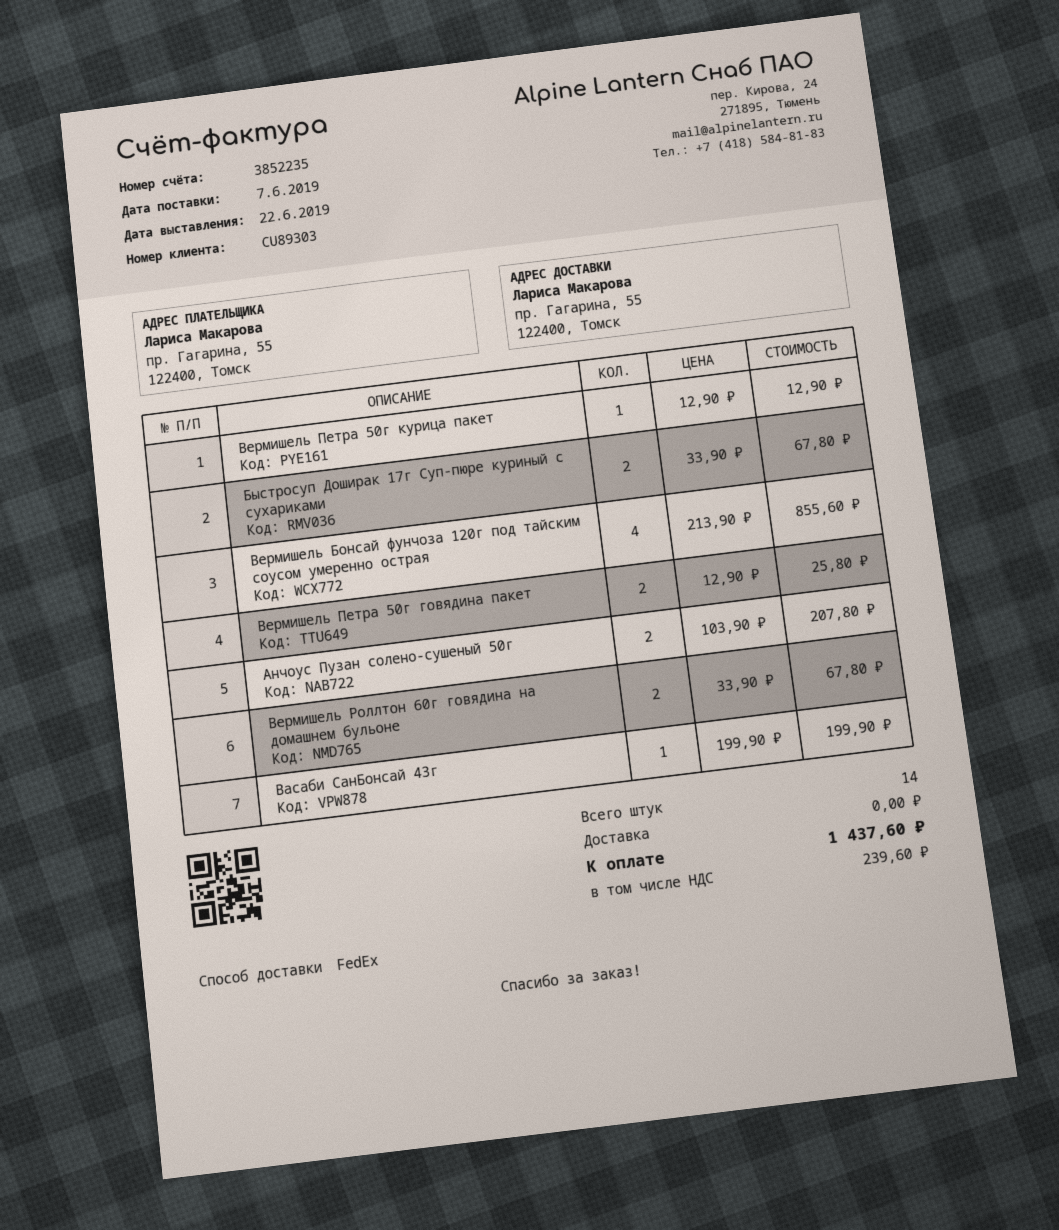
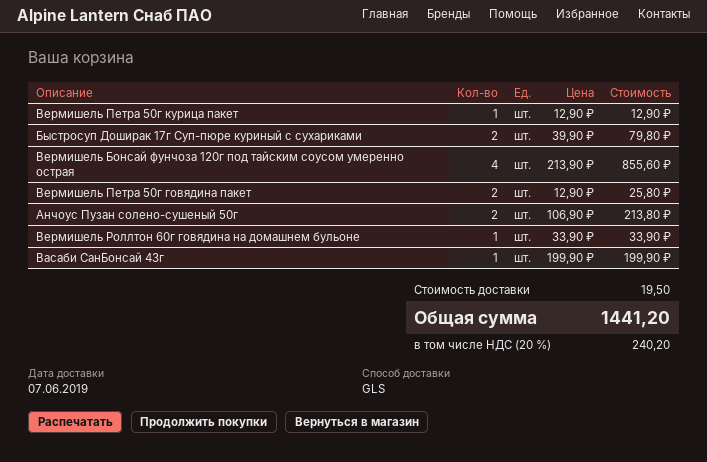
shipping method: FedEx -> GLS
Быстросуп Доширак 17г Суп-пюре куриный с сухариками: 2 x 33.90 = 67.80 -> 2 x 39.90 = 79.80
Анчоус Пузан солено-сушеный 50г: 2 x 103.90 = 207.80 -> 2 x 106.90 = 213.80
Вермишель Роллтон 60г говядина на домашнем бульоне: 2 x 33.90 = 67.80 -> 1 x 33.90 = 33.90
shipping: 0.00 -> 19.50
tax: 239.60 -> 240.20
total: 1437.60 -> 1441.20

